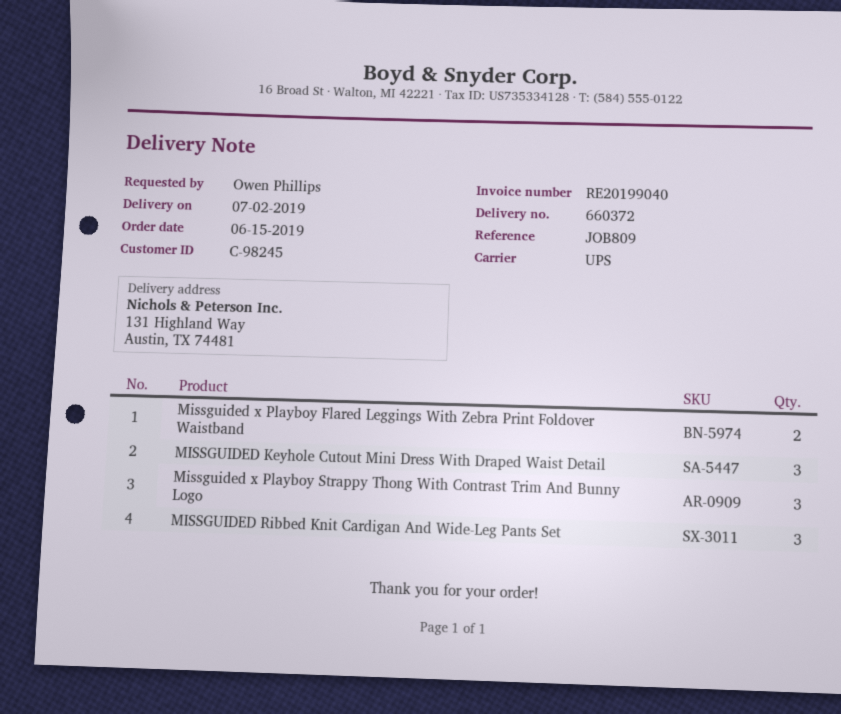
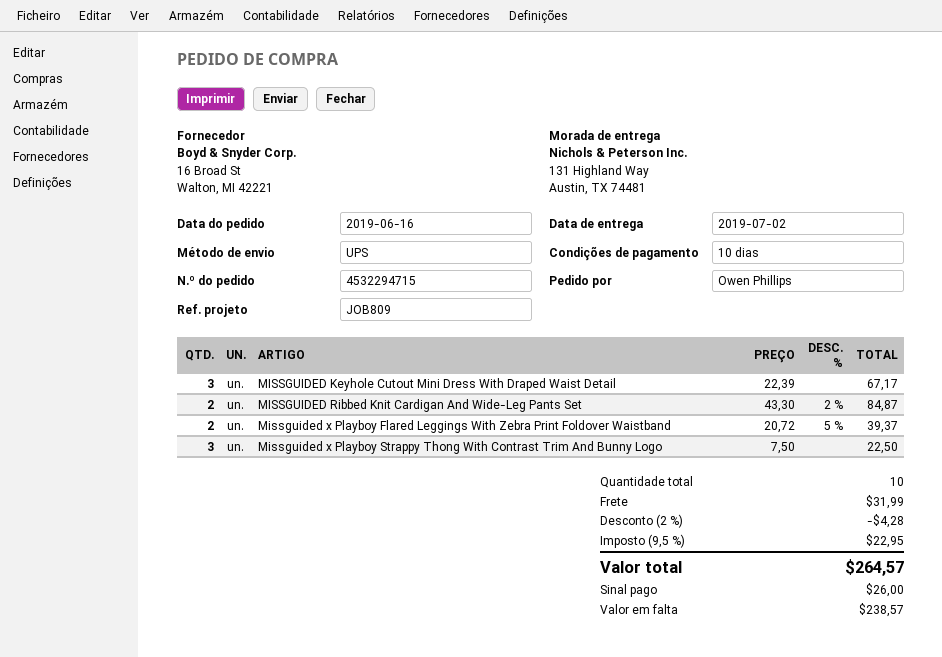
order date: 2019-06-15 -> 2019-06-16
MISSGUIDED Ribbed Knit Cardigan And Wide-Leg Pants Set: 3 -> 2

